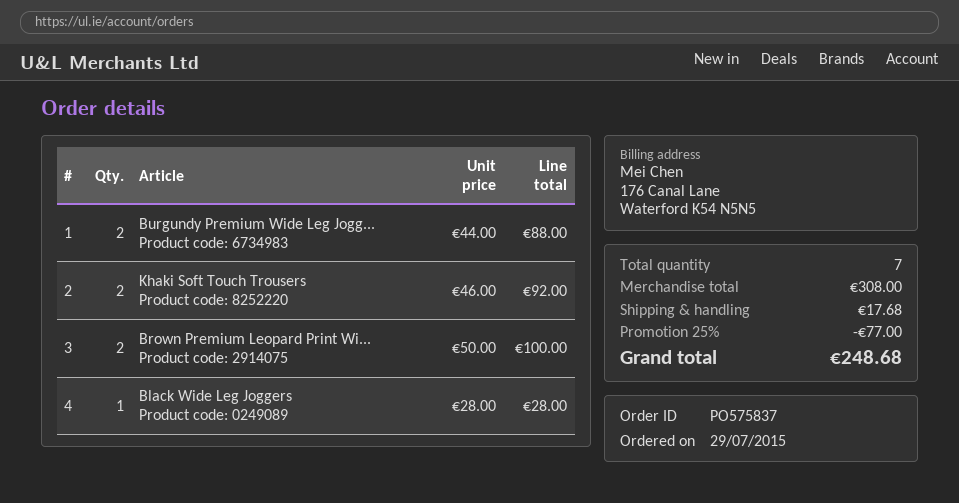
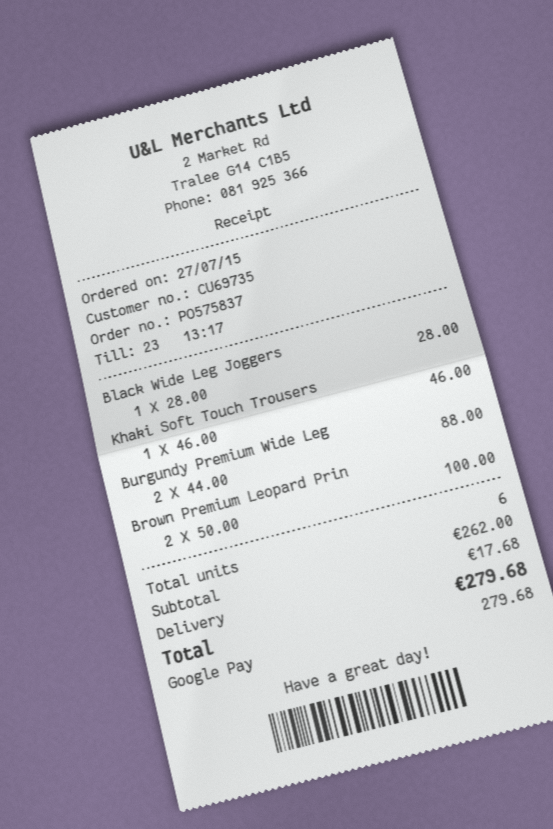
order date: 2015-07-29 -> 2015-07-27
Khaki Soft Touch Trousers: 2 x 46.00 = 92.00 -> 1 x 46.00 = 46.00
total quantity: 7 -> 6
subtotal: 308.00 -> 262.00
discount: 25% = 77.00 -> none
total: 248.68 -> 279.68

